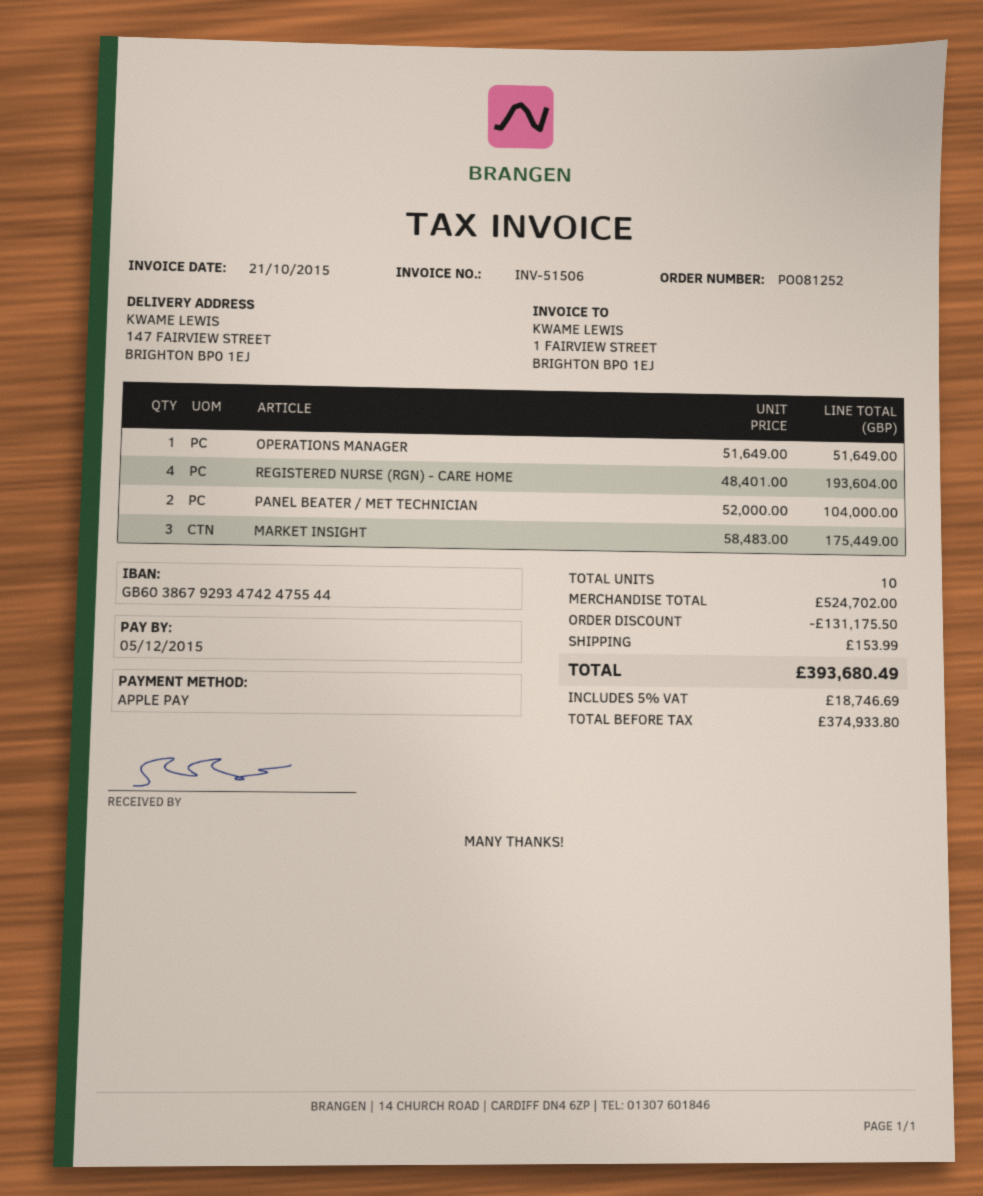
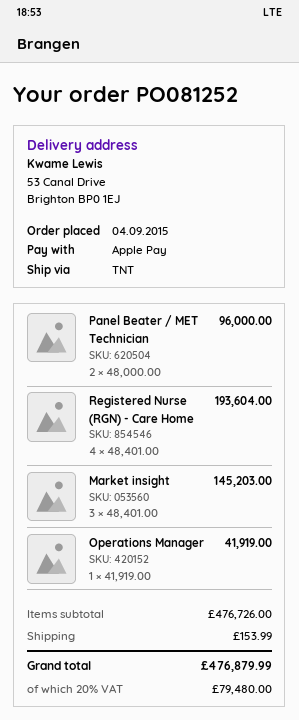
ship to: 147 FAIRVIEW STREET, BRIGHTON BP0 1EJ -> 53 Canal Drive, Brighton BP0 1EJ
OPERATIONS MANAGER: 1 x 51649.00 = 51649.00 -> 1 x 41919.00 = 41919.00
PANEL BEATER / MET TECHNICIAN: 2 x 52000.00 = 104000.00 -> 2 x 48000.00 = 96000.00
MARKET INSIGHT: 3 x 58483.00 = 175449.00 -> 3 x 48401.00 = 145203.00
subtotal: 524702.00 -> 476726.00
discount: 131175.50 -> none
tax: 5% = 18746.69 -> 20% = 79480.00
total: 393680.49 -> 476879.99

